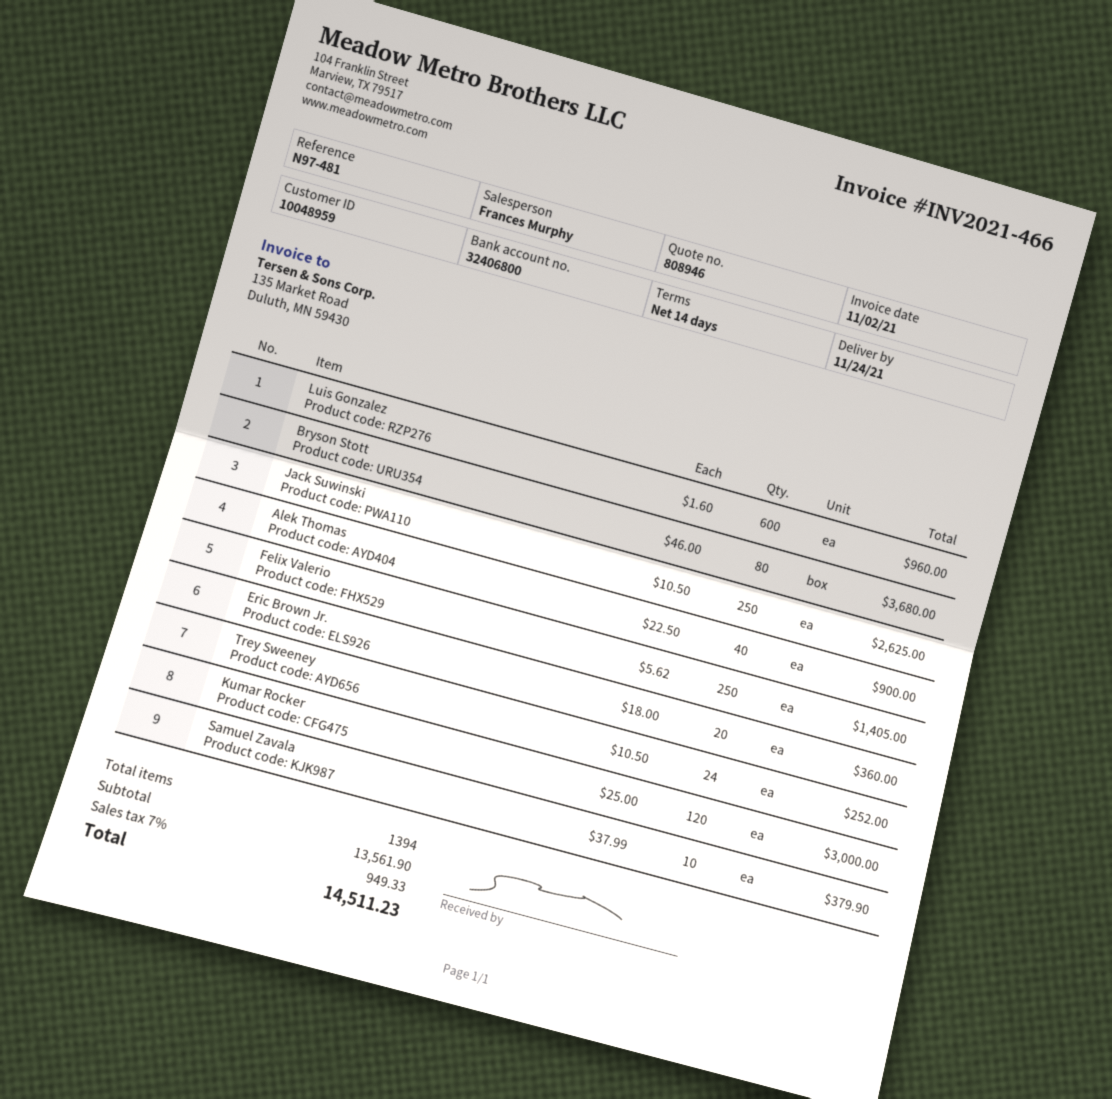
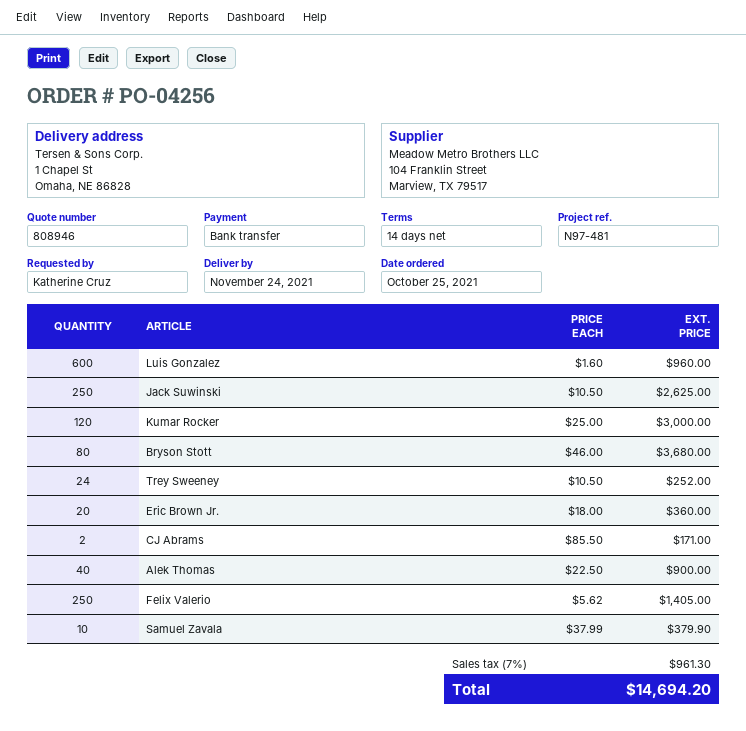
CJ Abrams: none -> 2 x 85.50 = 171.00
tax: 7% = 949.33 -> 7% = 961.30
total: 14511.23 -> 14694.20

